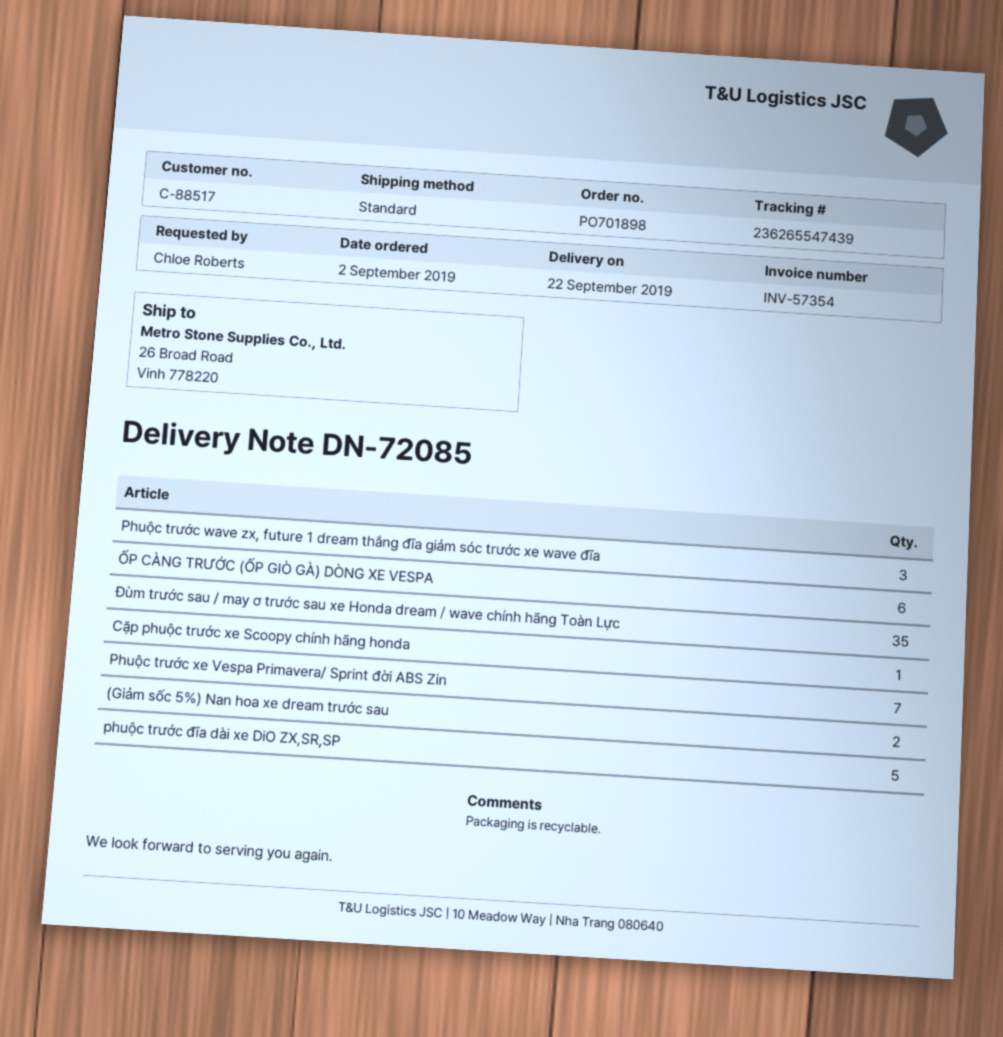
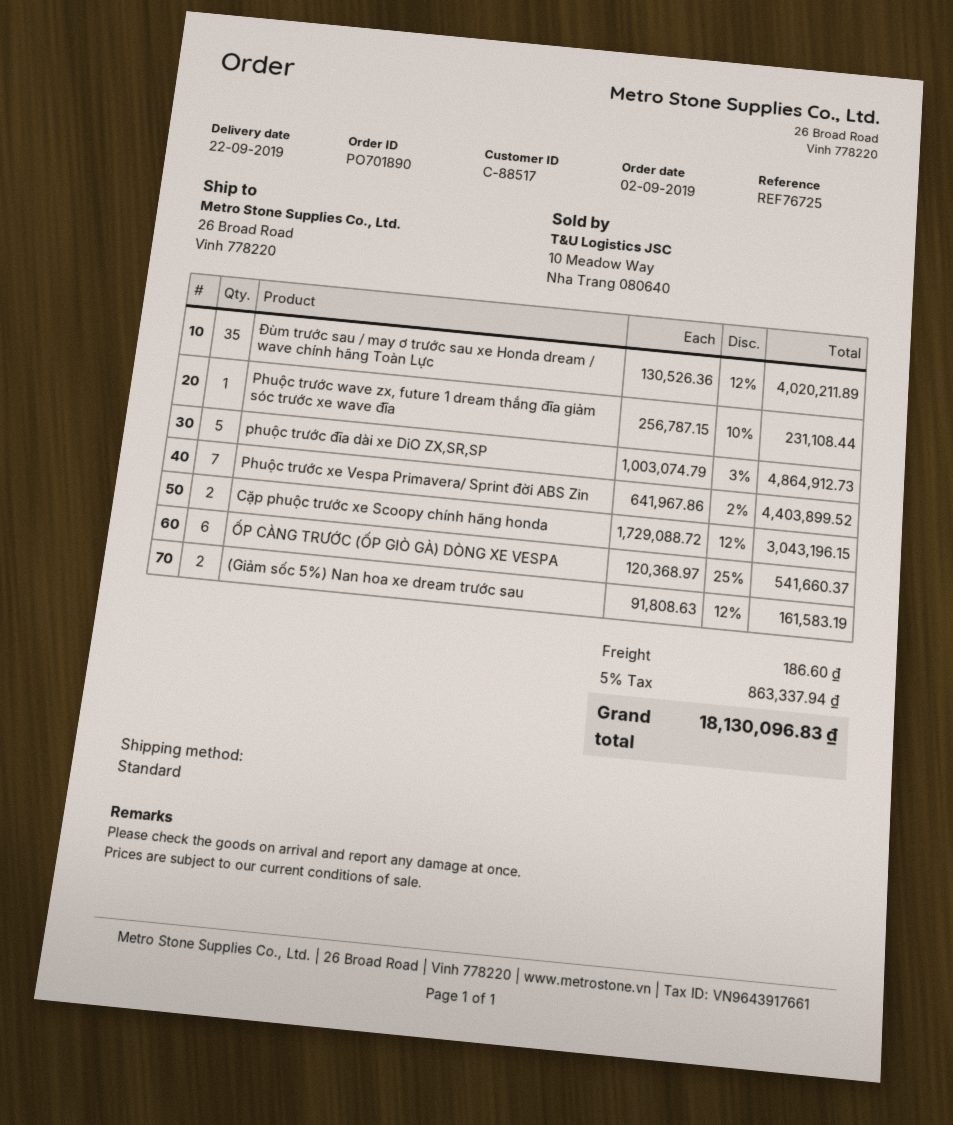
order number: PO701898 -> PO701890
Phuộc trước wave zx, future 1 dream thắng đĩa giảm sóc trước xe wave đĩa: 3 -> 1
Cặp phuộc trước xe Scoopy chính hãng honda: 1 -> 2

